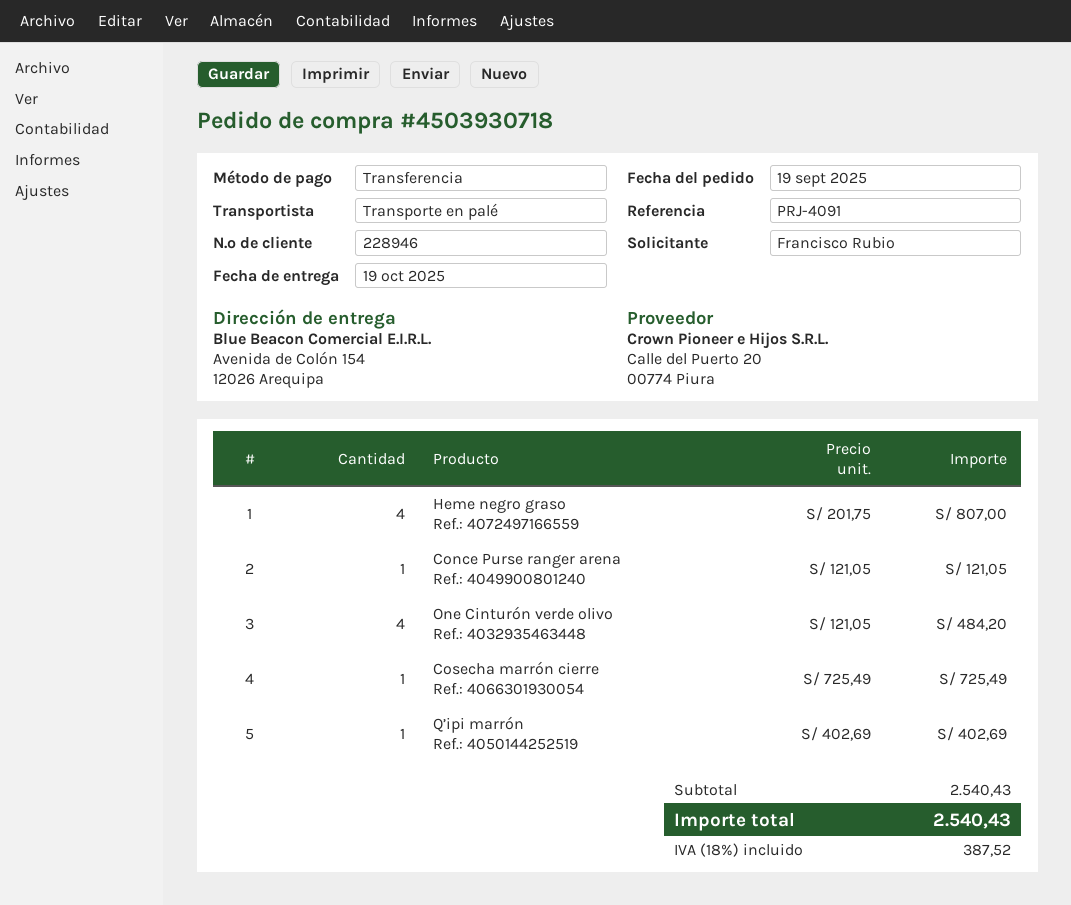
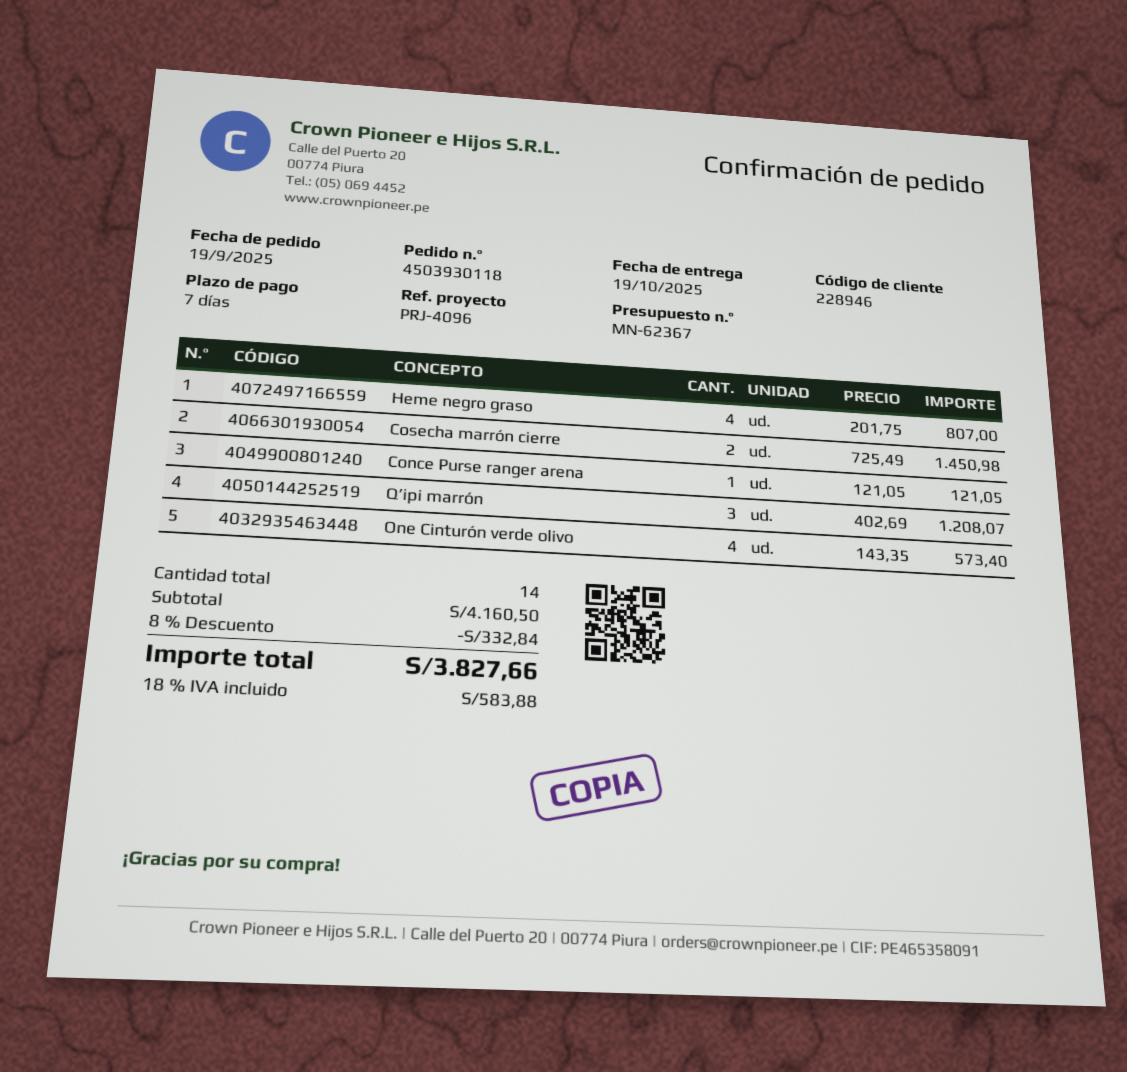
order number: 4503930718 -> 4503930118
reference: PRJ-4091 -> PRJ-4096
One Cinturón verde olivo: 4 x 121.05 = 484.20 -> 4 x 143.35 = 573.40
Cosecha marrón cierre: 1 x 725.49 = 725.49 -> 2 x 725.49 = 1450.98
Q’ipi marrón: 1 x 402.69 = 402.69 -> 3 x 402.69 = 1208.07
subtotal: 2540.43 -> 4160.50
discount: none -> 8% = 332.84
tax: 18% = 387.52 -> 18% = 583.88
total: 2540.43 -> 3827.66

